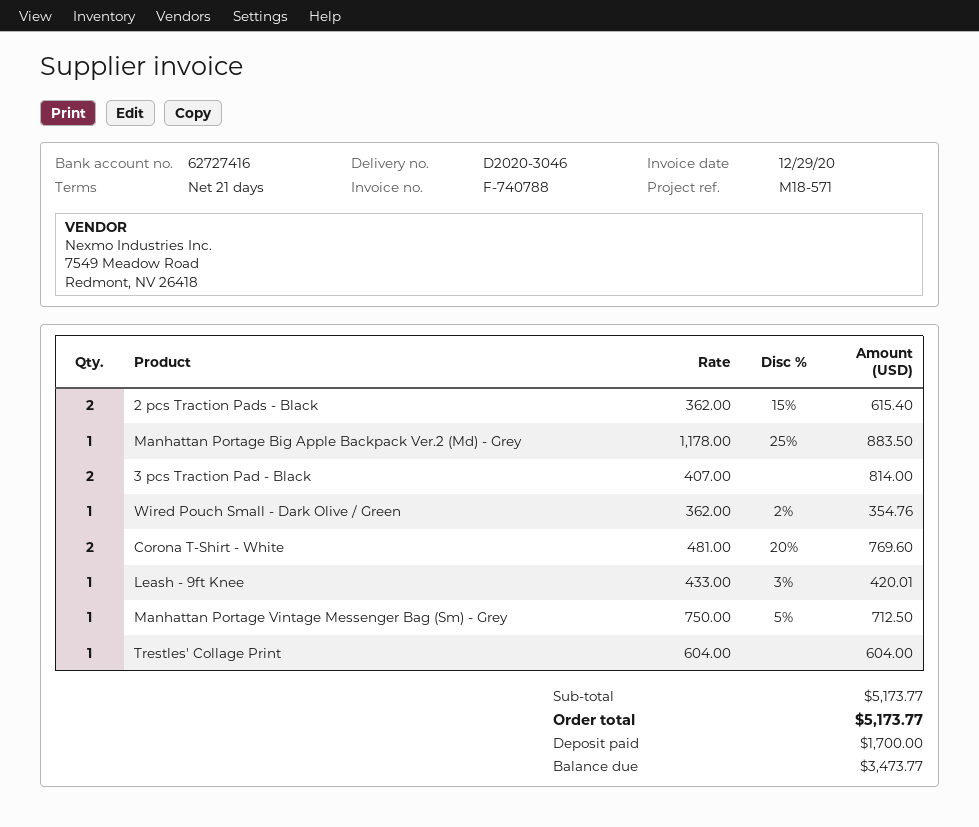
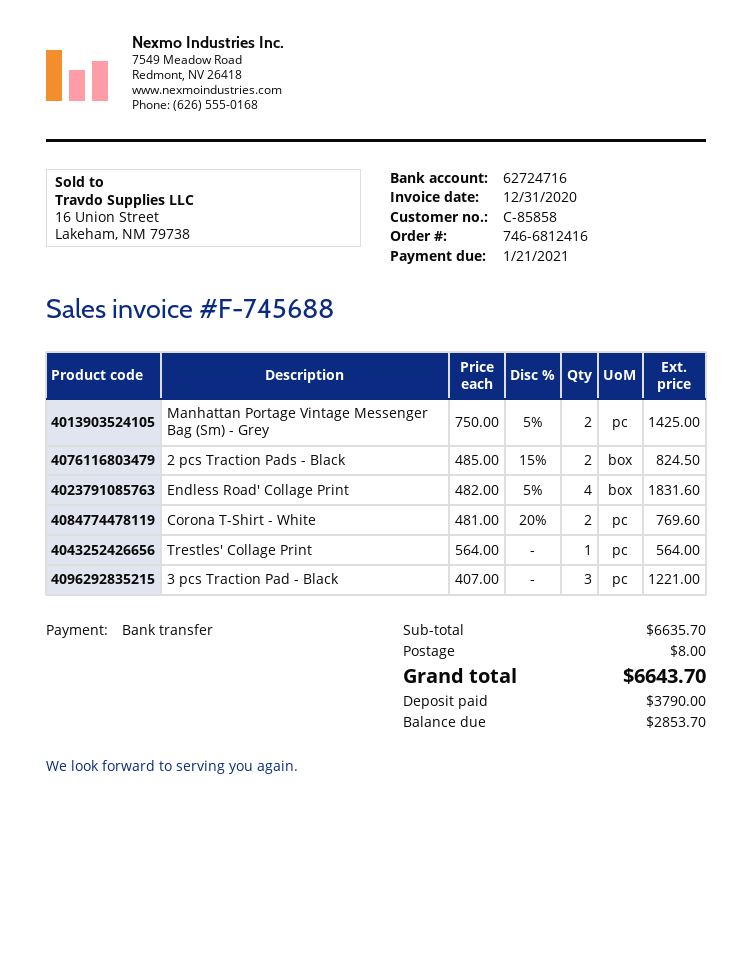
invoice number: F-740788 -> F-745688
invoice date: 2020-12-29 -> 2020-12-31
bank account: 62727416 -> 62724716
2 pcs Traction Pads - Black: 2 x 362.00 - 15% = 615.40 -> 2 x 485.00 - 15% = 824.50
Manhattan Portage Big Apple Backpack Ver.2 (Md) - Grey: 1 x 1178.00 - 25% = 883.50 -> none
3 pcs Traction Pad - Black: 2 x 407.00 = 814.00 -> 3 x 407.00 = 1221.00
Wired Pouch Small - Dark Olive / Green: 1 x 362.00 - 2% = 354.76 -> none
Leash - 9ft Knee: 1 x 433.00 - 3% = 420.01 -> none
Manhattan Portage Vintage Messenger Bag (Sm) - Grey: 1 x 750.00 - 5% = 712.50 -> 2 x 750.00 - 5% = 1425.00
Trestles' Collage Print: 1 x 604.00 = 604.00 -> 1 x 564.00 = 564.00
Endless Road' Collage Print: none -> 4 x 482.00 - 5% = 1831.60
subtotal: 5173.77 -> 6635.70
shipping: none -> 8.00
total: 5173.77 -> 6643.70
deposit: 1700.00 -> 3790.00
balance: 3473.77 -> 2853.70

